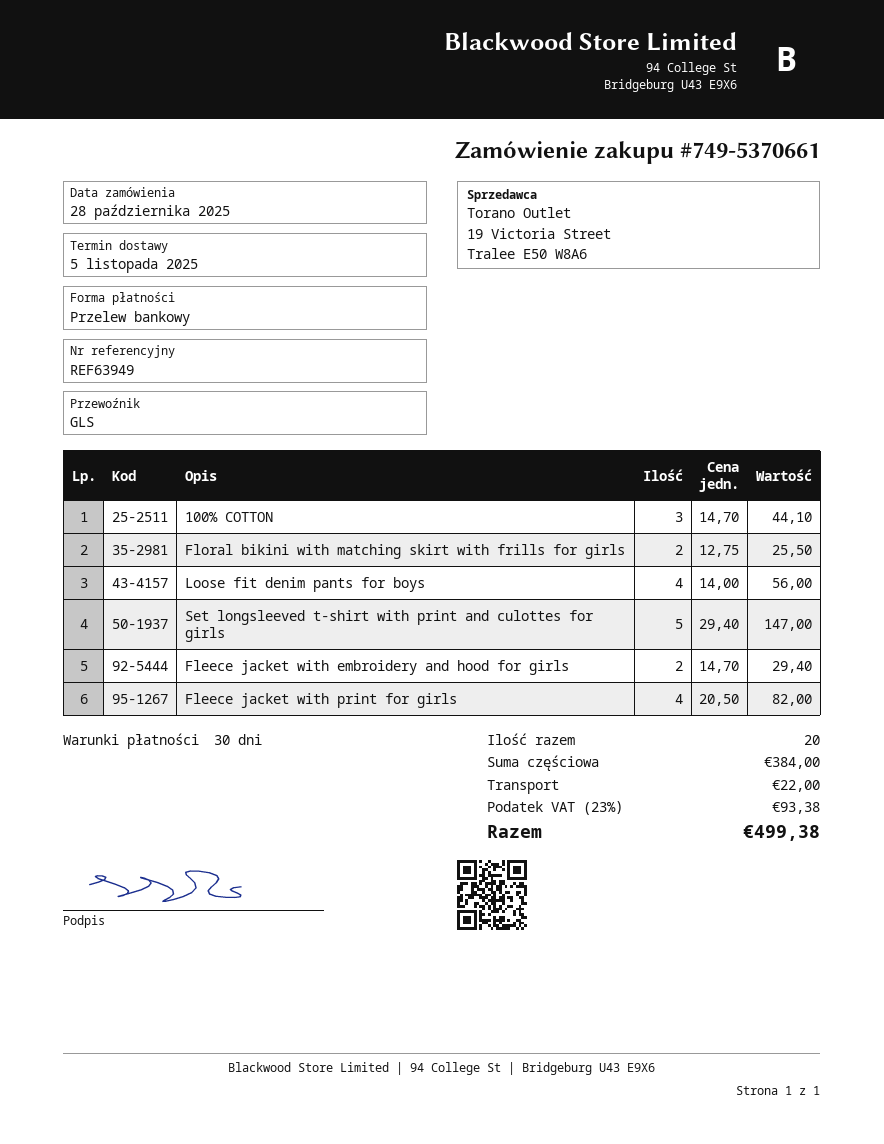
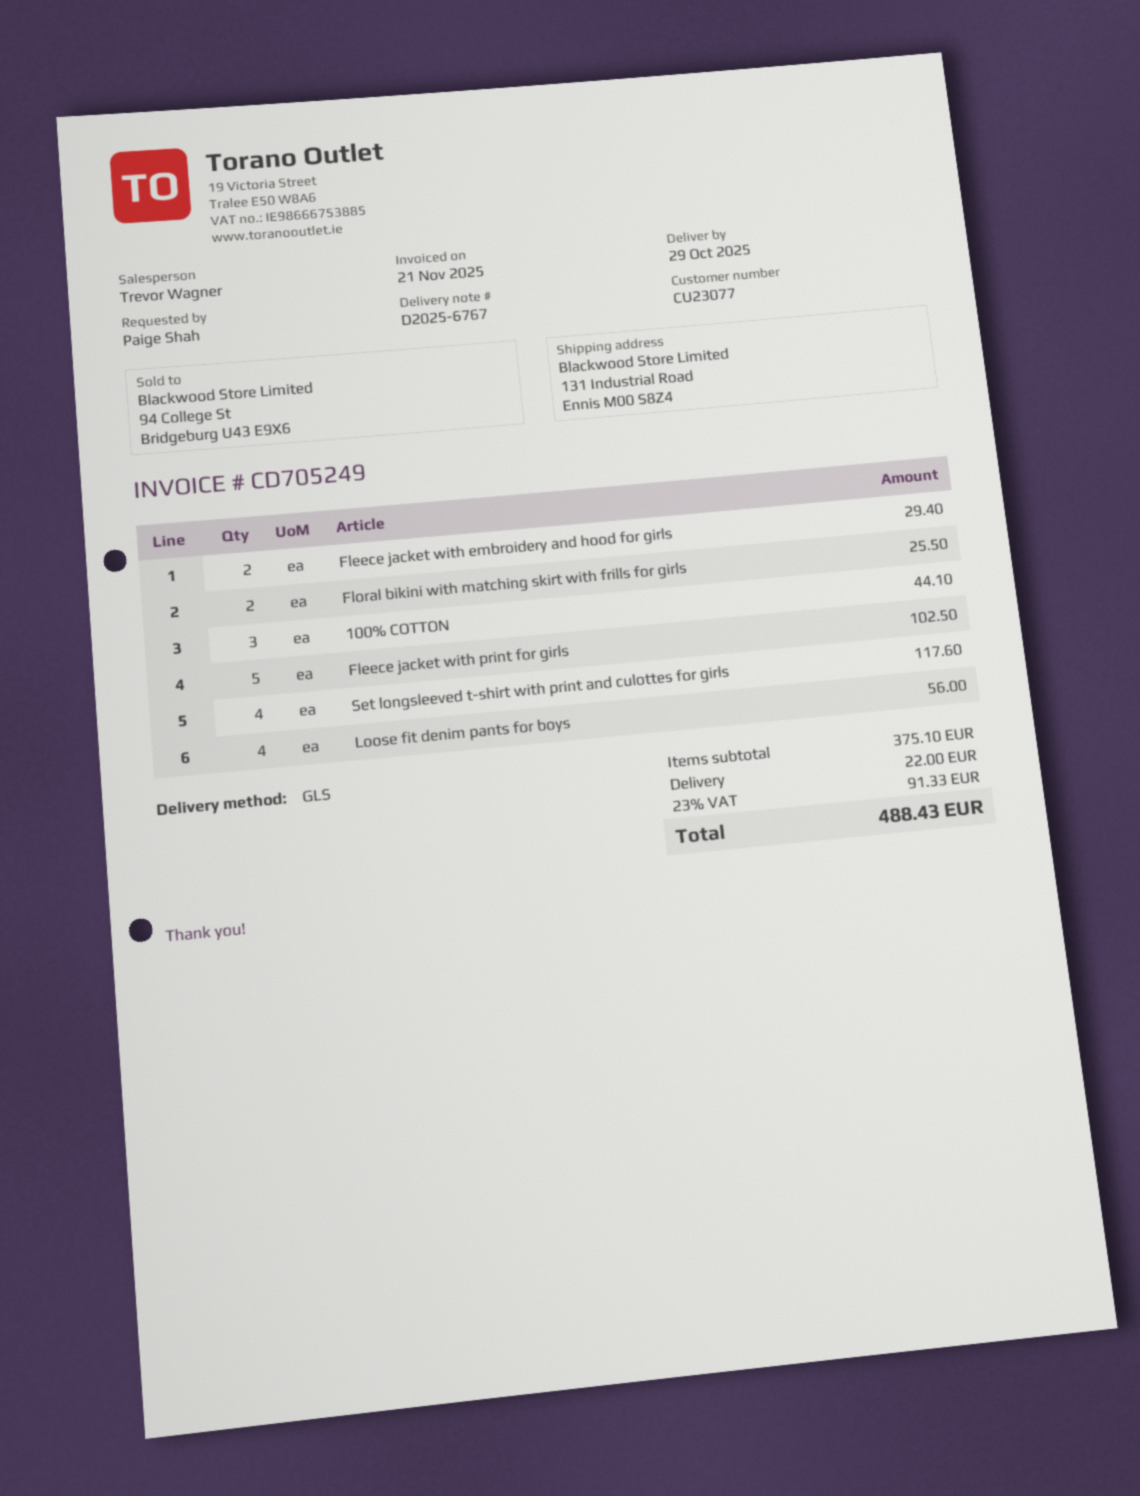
delivery date: 2025-11-05 -> 2025-10-29
Set longsleeved t-shirt with print and culottes for girls: 5 for 147.00 -> 4 for 117.60
Fleece jacket with print for girls: 4 for 82.00 -> 5 for 102.50
subtotal: 384.00 -> 375.10
tax: 23% = 93.38 -> 23% = 91.33
total: 499.38 -> 488.43

